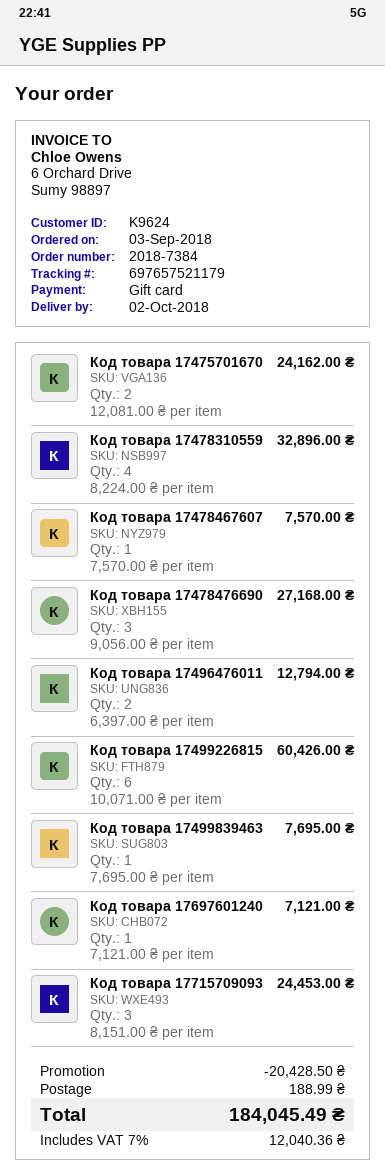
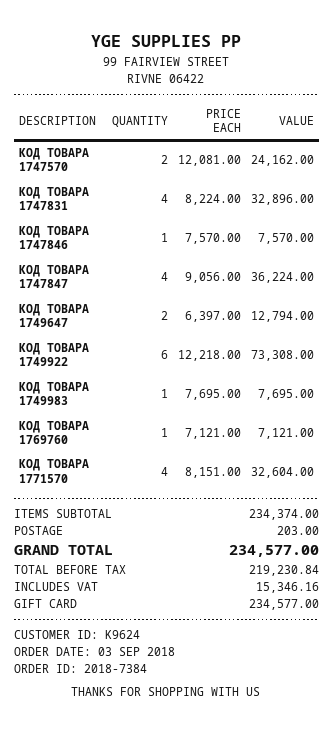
Код товара 17478476690: 3 x 9056.00 = 27168.00 -> 4 x 9056.00 = 36224.00
Код товара 17499226815: 6 x 10071.00 = 60426.00 -> 6 x 12218.00 = 73308.00
Код товара 17715709093: 3 x 8151.00 = 24453.00 -> 4 x 8151.00 = 32604.00
discount: 20428.50 -> none
shipping: 188.99 -> 203.00
tax: 12040.36 -> 15346.16
total: 184045.49 -> 234577.00

